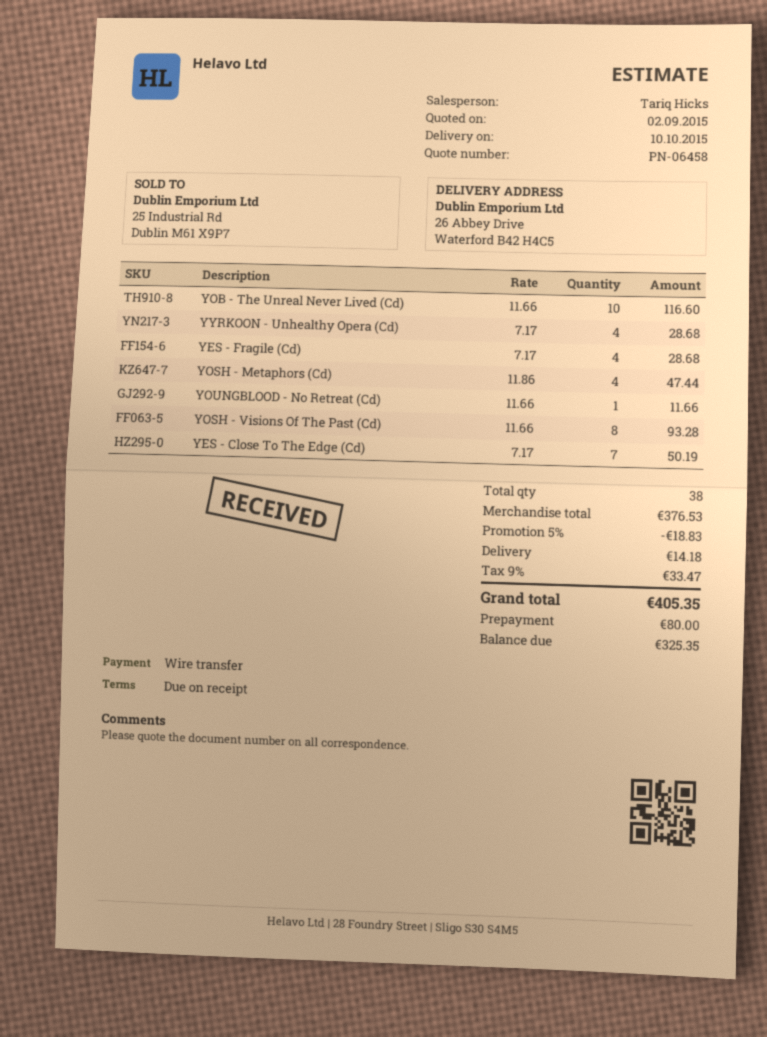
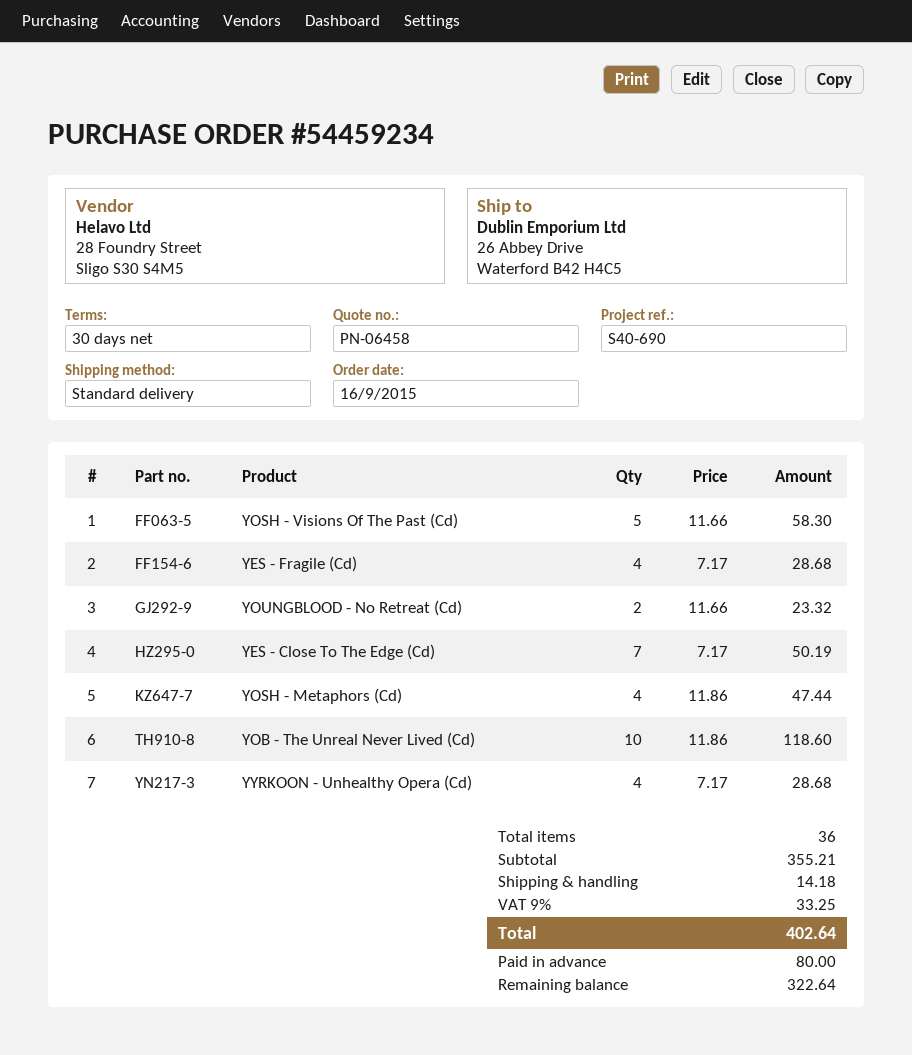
payment terms: on receipt -> 30 days
YOB - The Unreal Never Lived (Cd): 10 x 11.66 = 116.60 -> 10 x 11.86 = 118.60
YOUNGBLOOD - No Retreat (Cd): 1 x 11.66 = 11.66 -> 2 x 11.66 = 23.32
YOSH - Visions Of The Past (Cd): 8 x 11.66 = 93.28 -> 5 x 11.66 = 58.30
total quantity: 38 -> 36
subtotal: 376.53 -> 355.21
discount: 5% = 18.83 -> none
tax: 9% = 33.47 -> 9% = 33.25
total: 405.35 -> 402.64
balance: 325.35 -> 322.64

